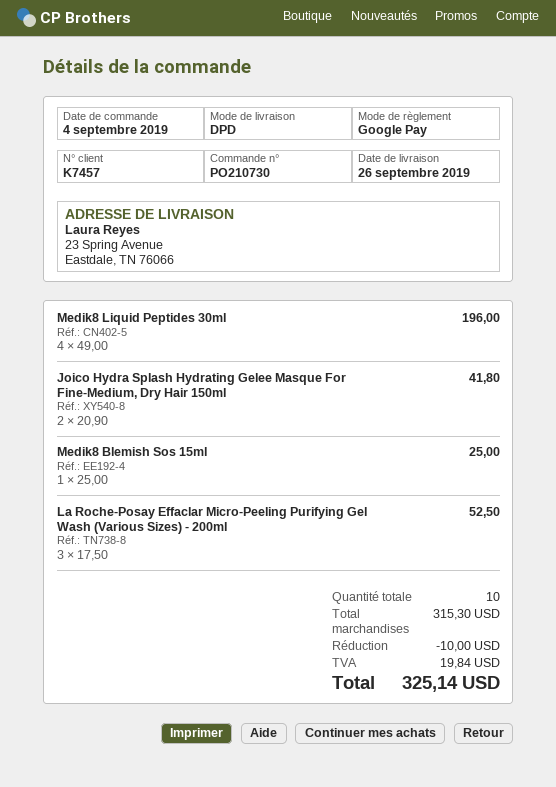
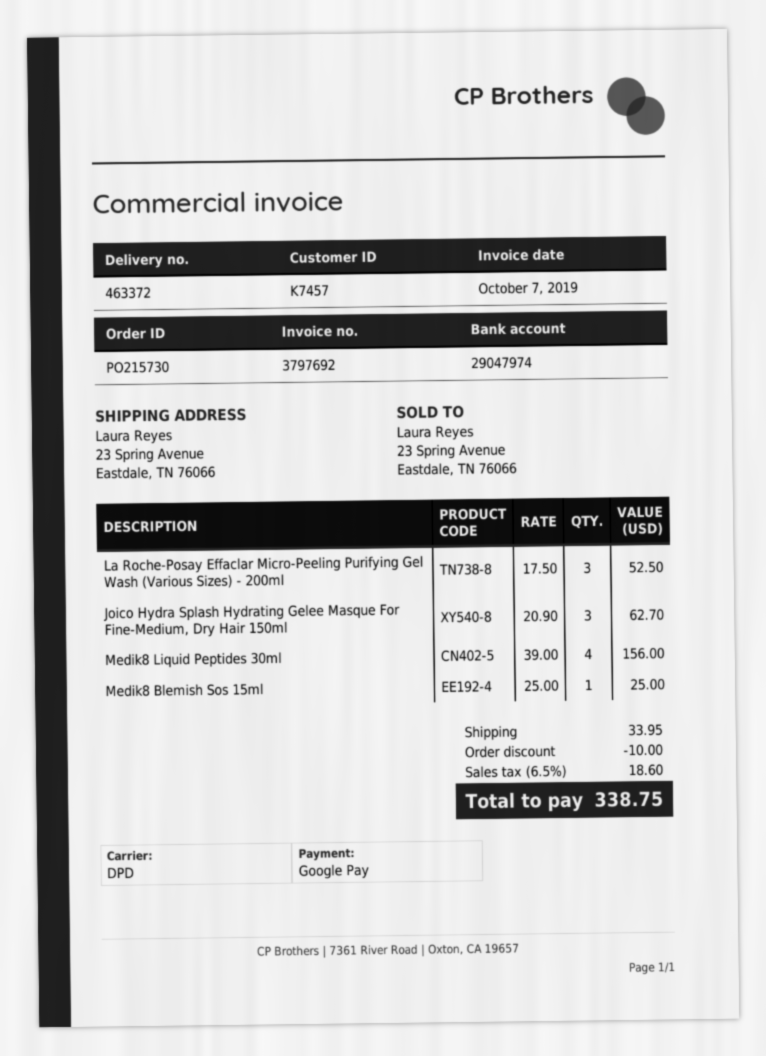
order number: PO210730 -> PO215730
Medik8 Liquid Peptides 30ml: 4 x 49.00 = 196.00 -> 4 x 39.00 = 156.00
Joico Hydra Splash Hydrating Gelee Masque For Fine-Medium, Dry Hair 150ml: 2 x 20.90 = 41.80 -> 3 x 20.90 = 62.70
shipping: none -> 33.95
tax: 19.84 -> 18.60
total: 325.14 -> 338.75

